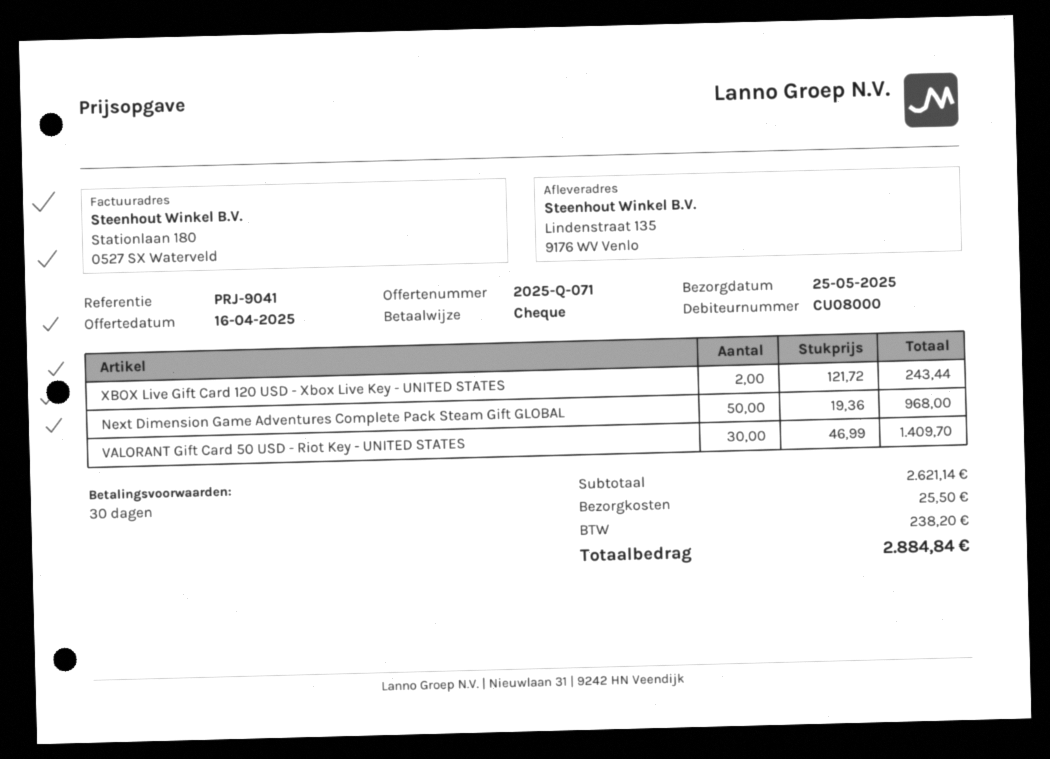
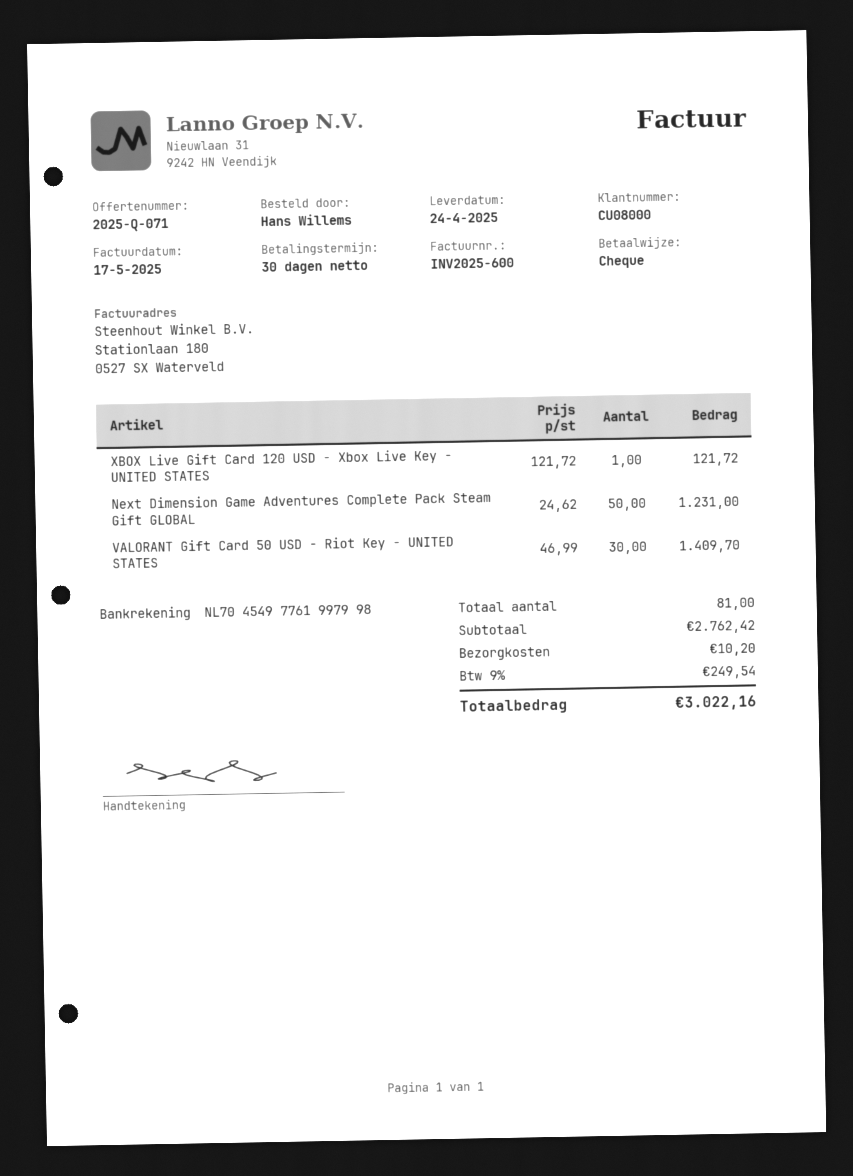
delivery date: 2025-05-25 -> 2025-04-24
XBOX Live Gift Card 120 USD - Xbox Live Key - UNITED STATES: 2 x 121.72 = 243.44 -> 1 x 121.72 = 121.72
Next Dimension Game Adventures Complete Pack Steam Gift GLOBAL: 50 x 19.36 = 968.00 -> 50 x 24.62 = 1231.00
subtotal: 2621.14 -> 2762.42
shipping: 25.50 -> 10.20
tax: 238.20 -> 249.54
total: 2884.84 -> 3022.16

